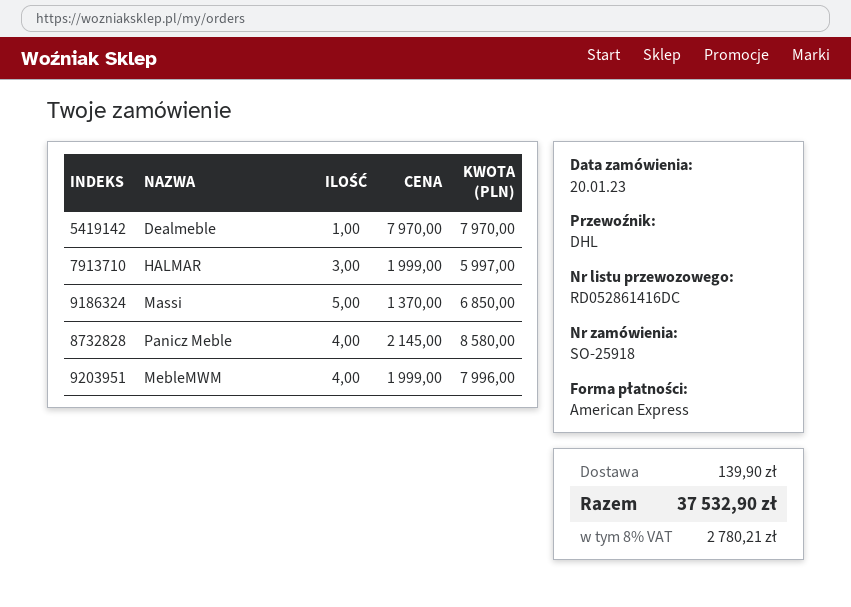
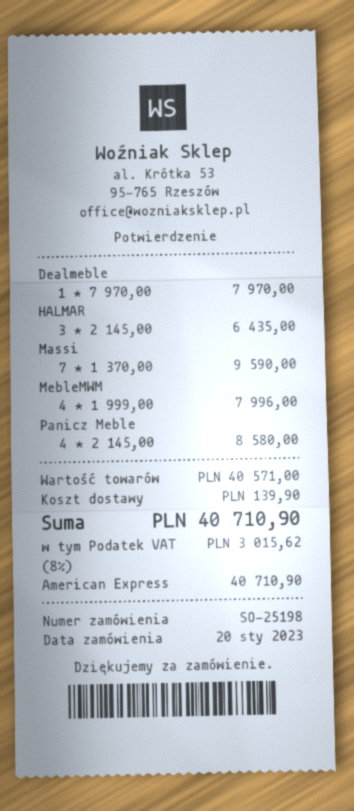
order number: SO-25918 -> SO-25198
HALMAR: 3 x 1999.00 = 5997.00 -> 3 x 2145.00 = 6435.00
Massi: 5 x 1370.00 = 6850.00 -> 7 x 1370.00 = 9590.00
tax: 8% = 2780.21 -> 8% = 3015.62
total: 37532.90 -> 40710.90

